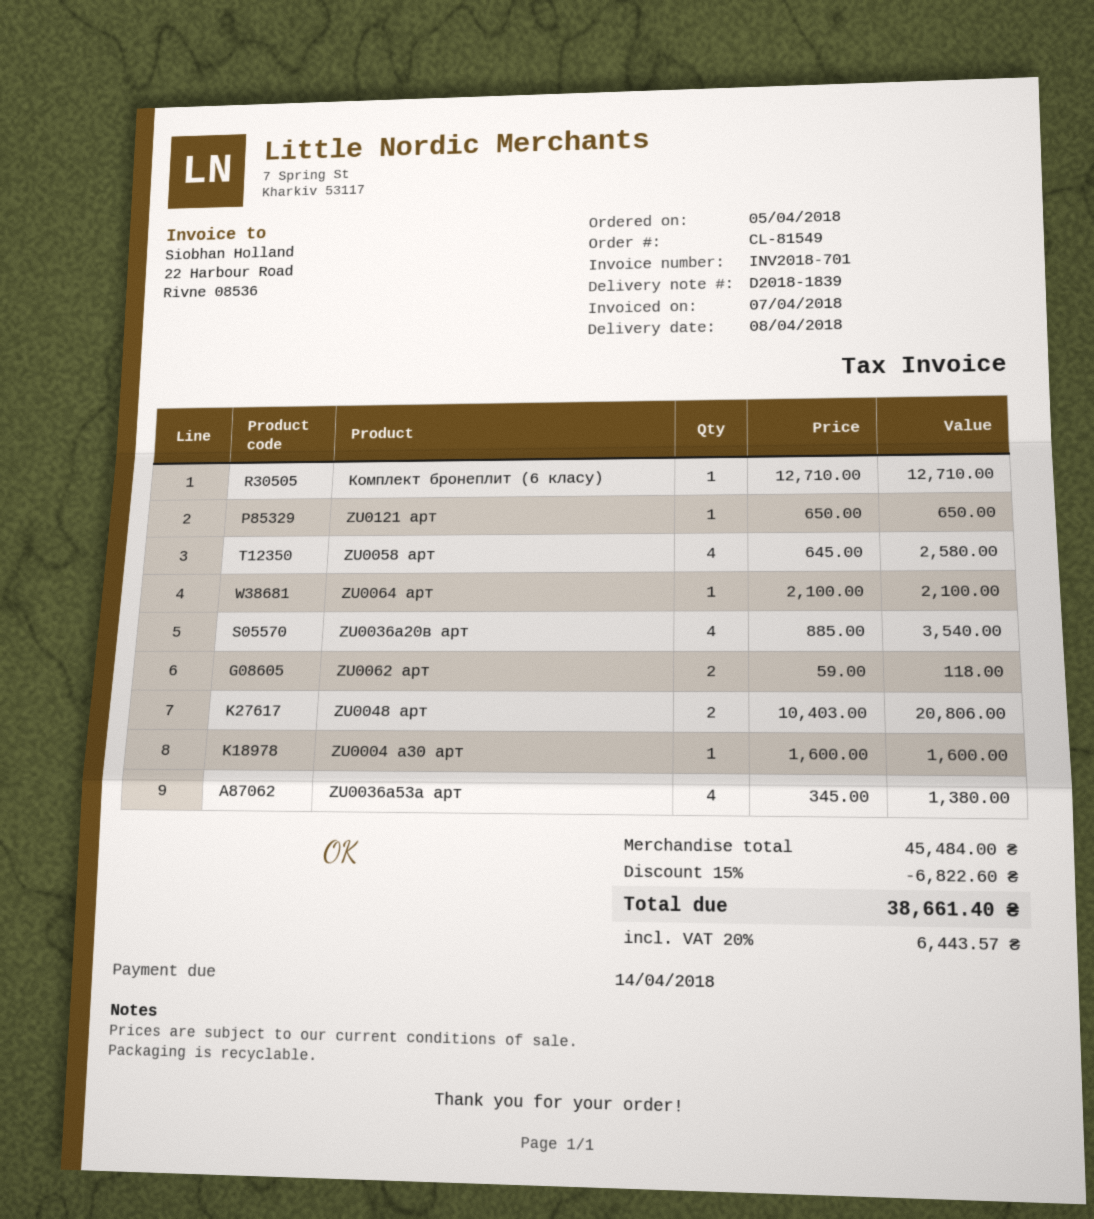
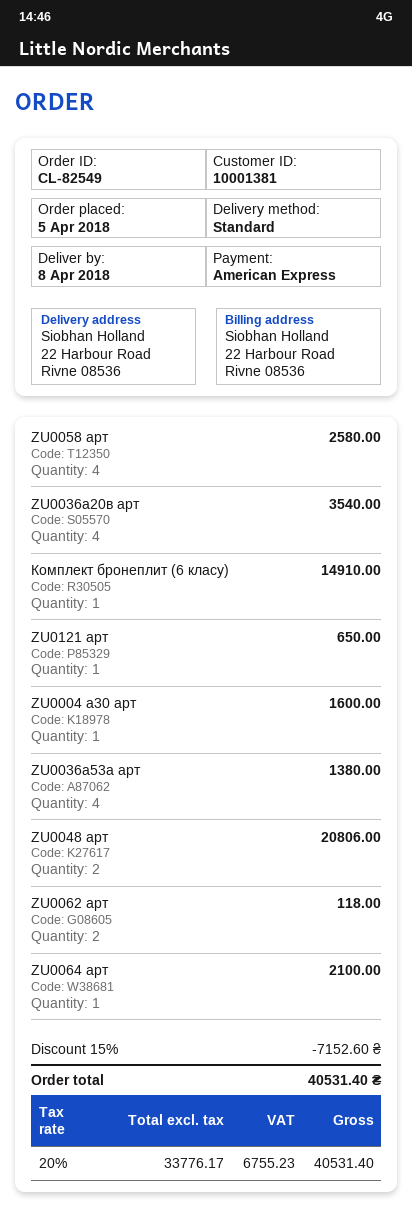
order number: CL-81549 -> CL-82549
Комплект бронеплит (6 класу): 1 for 12710.00 -> 1 for 14910.00
discount: 15% = 6822.60 -> 15% = 7152.60
tax: 20% = 6443.57 -> 20% = 6755.23
total: 38661.40 -> 40531.40

